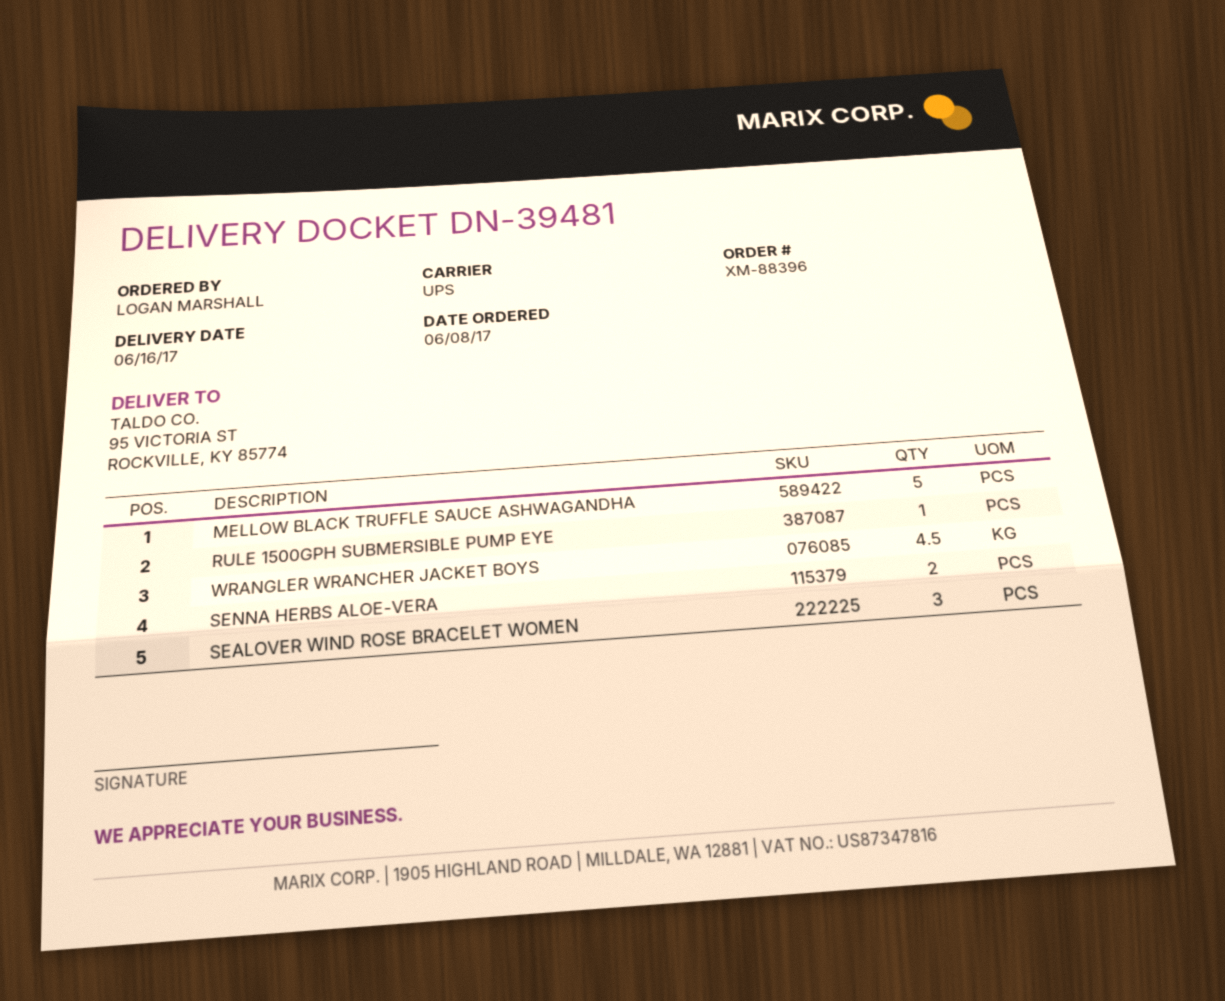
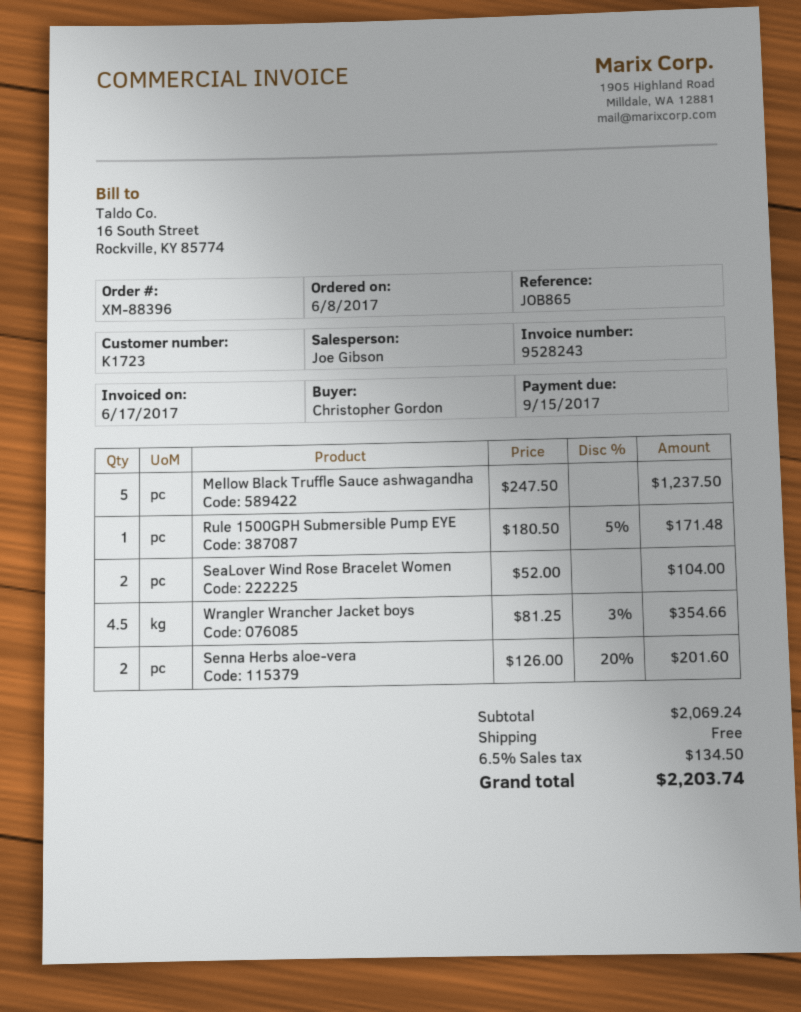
ordered by: LOGAN MARSHALL -> Christopher Gordon
SEALOVER WIND ROSE BRACELET WOMEN: 3 -> 2

